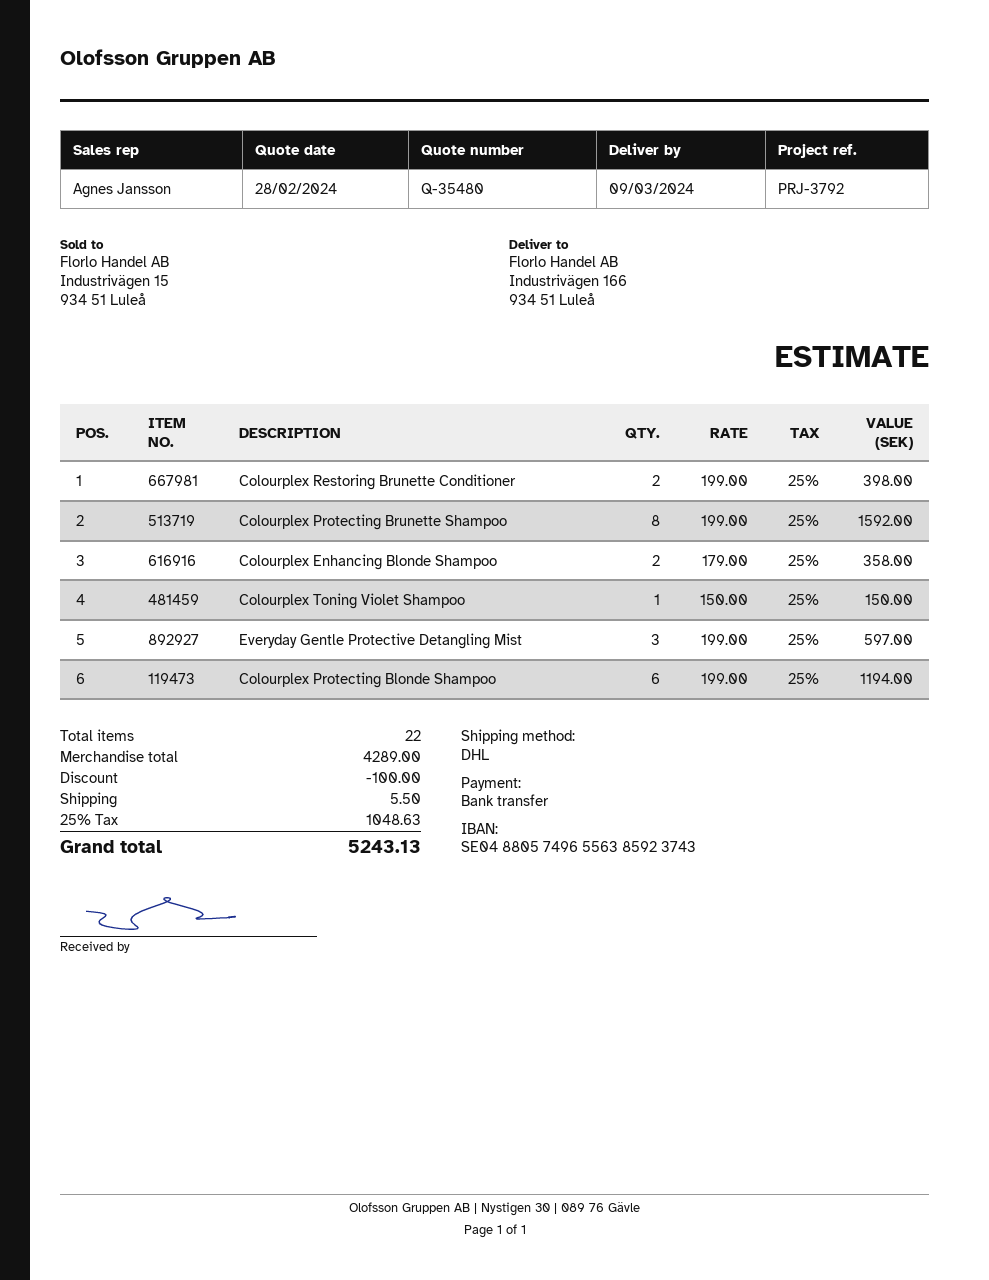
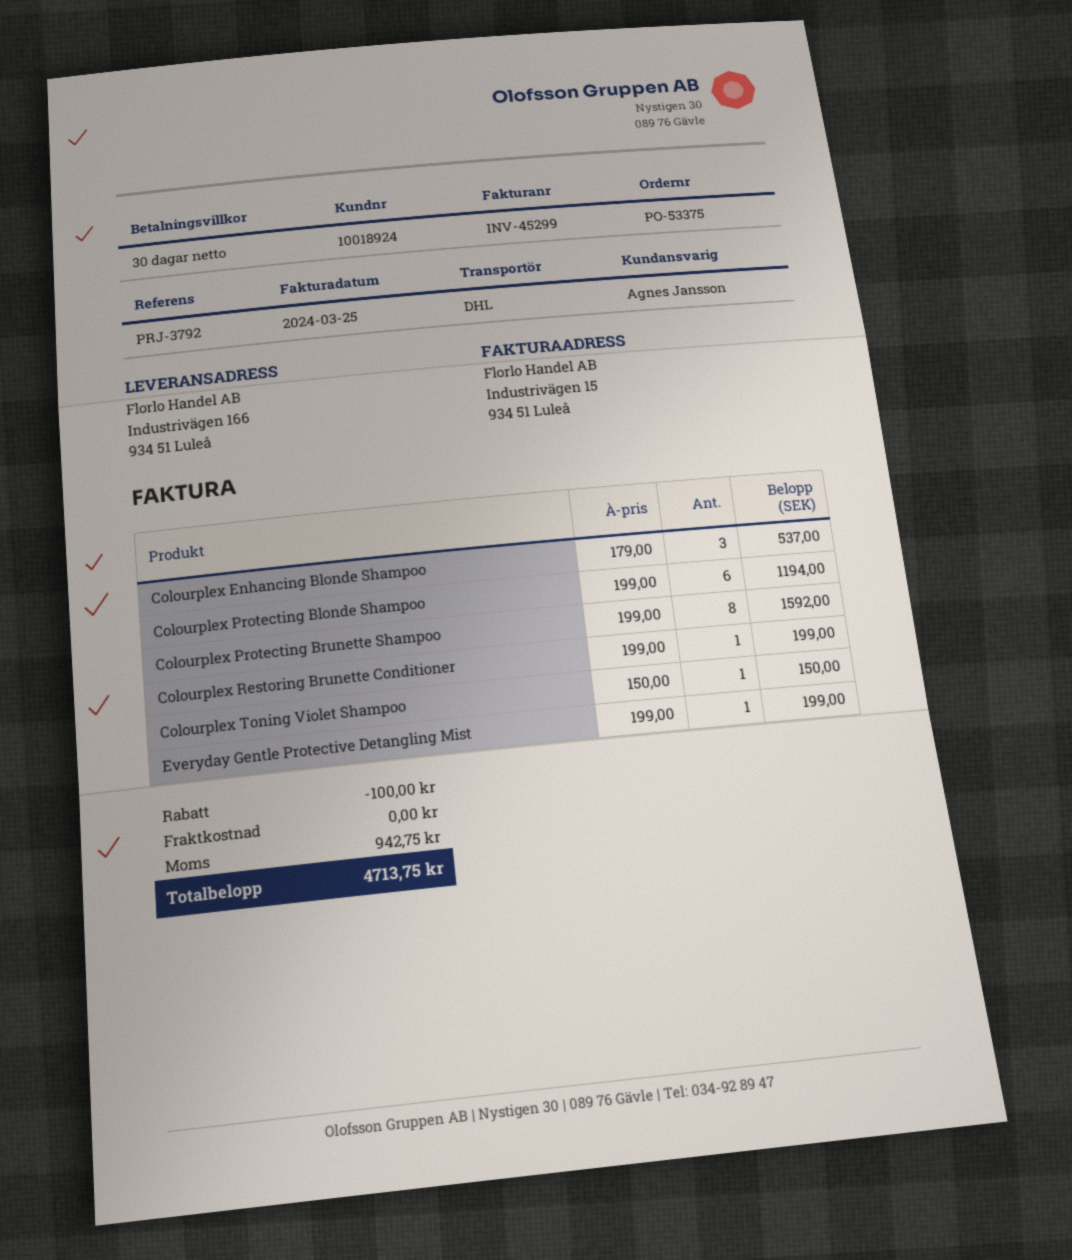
Colourplex Restoring Brunette Conditioner: 2 x 199.00 = 398.00 -> 1 x 199.00 = 199.00
Colourplex Enhancing Blonde Shampoo: 2 x 179.00 = 358.00 -> 3 x 179.00 = 537.00
Everyday Gentle Protective Detangling Mist: 3 x 199.00 = 597.00 -> 1 x 199.00 = 199.00
shipping: 5.50 -> 0.00
tax: 1048.63 -> 942.75
total: 5243.13 -> 4713.75

